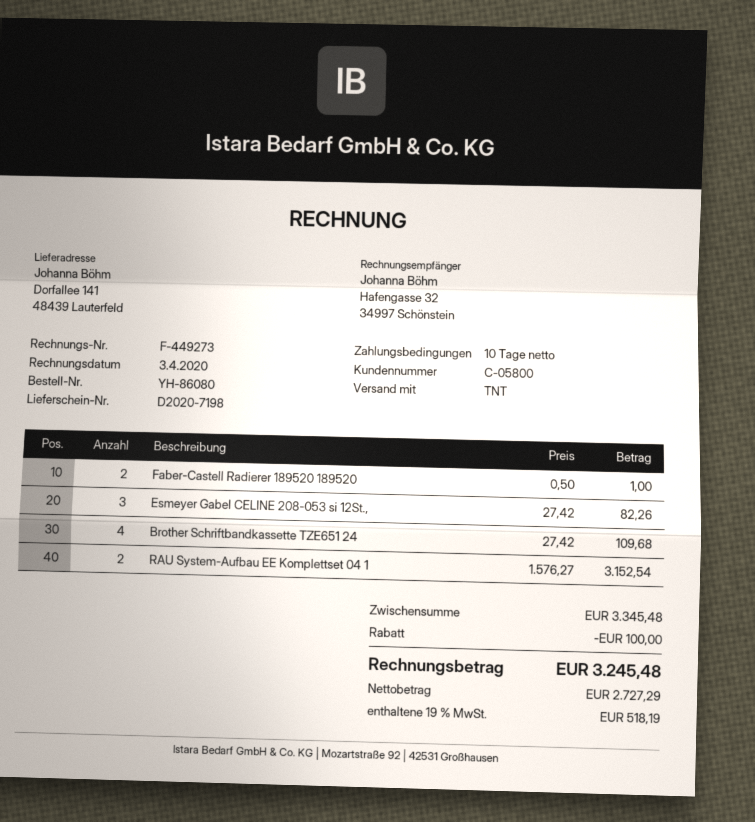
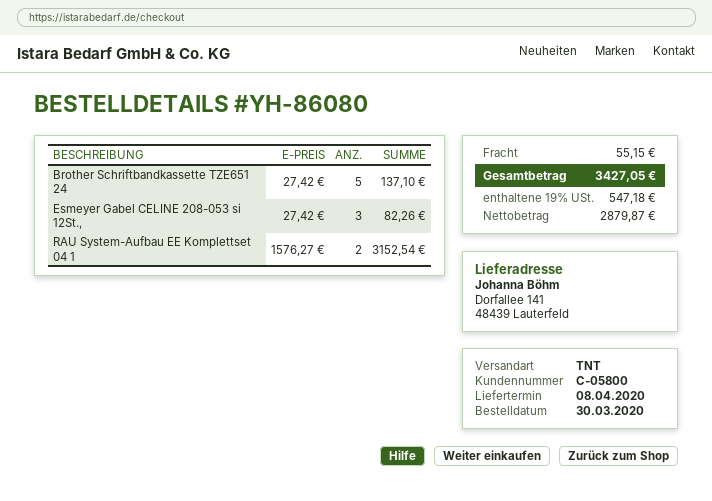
Faber-Castell Radierer 189520 189520: 2 x 0.50 = 1.00 -> none
Brother Schriftbandkassette TZE651 24: 4 x 27.42 = 109.68 -> 5 x 27.42 = 137.10
discount: 100.00 -> none
shipping: none -> 55.15
net: 2727.29 -> 2879.87
tax: 19% = 518.19 -> 19% = 547.18
total: 3245.48 -> 3427.05

